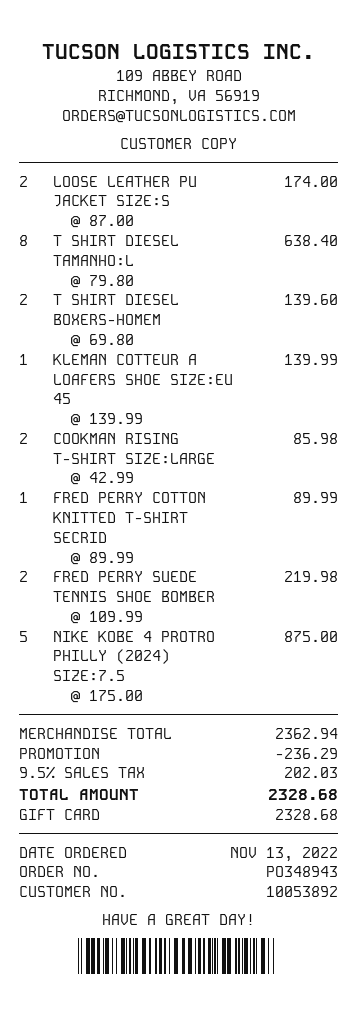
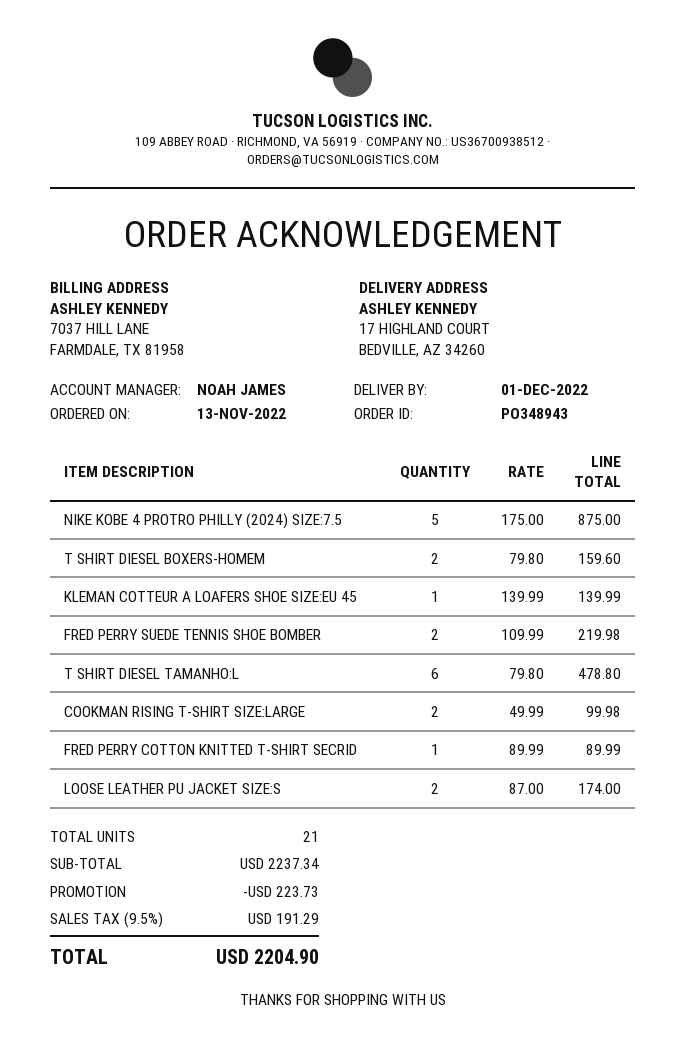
T SHIRT DIESEL TAMANHO:L: 8 x 79.80 = 638.40 -> 6 x 79.80 = 478.80
T SHIRT DIESEL BOXERS-HOMEM: 2 x 69.80 = 139.60 -> 2 x 79.80 = 159.60
COOKMAN RISING T-SHIRT SIZE:LARGE: 2 x 42.99 = 85.98 -> 2 x 49.99 = 99.98
subtotal: 2362.94 -> 2237.34
discount: 236.29 -> 223.73
tax: 9.5% = 202.03 -> 9.5% = 191.29
total: 2328.68 -> 2204.90

